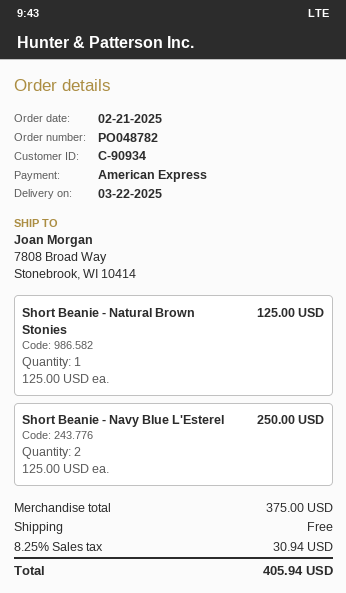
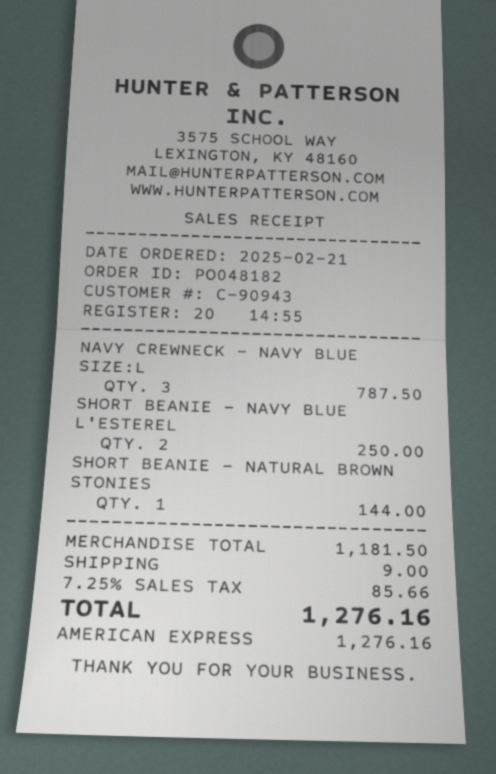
order number: PO048782 -> PO048182
customer number: C-90934 -> C-90943
Short Beanie - Natural Brown Stonies: 1 for 125.00 -> 1 for 144.00
NAVY CREWNECK - NAVY BLUE SIZE:L: none -> 3 for 787.50
subtotal: 375.00 -> 1181.50
shipping: 0.00 -> 9.00
tax: 8.25% = 30.94 -> 7.25% = 85.66
total: 405.94 -> 1276.16

